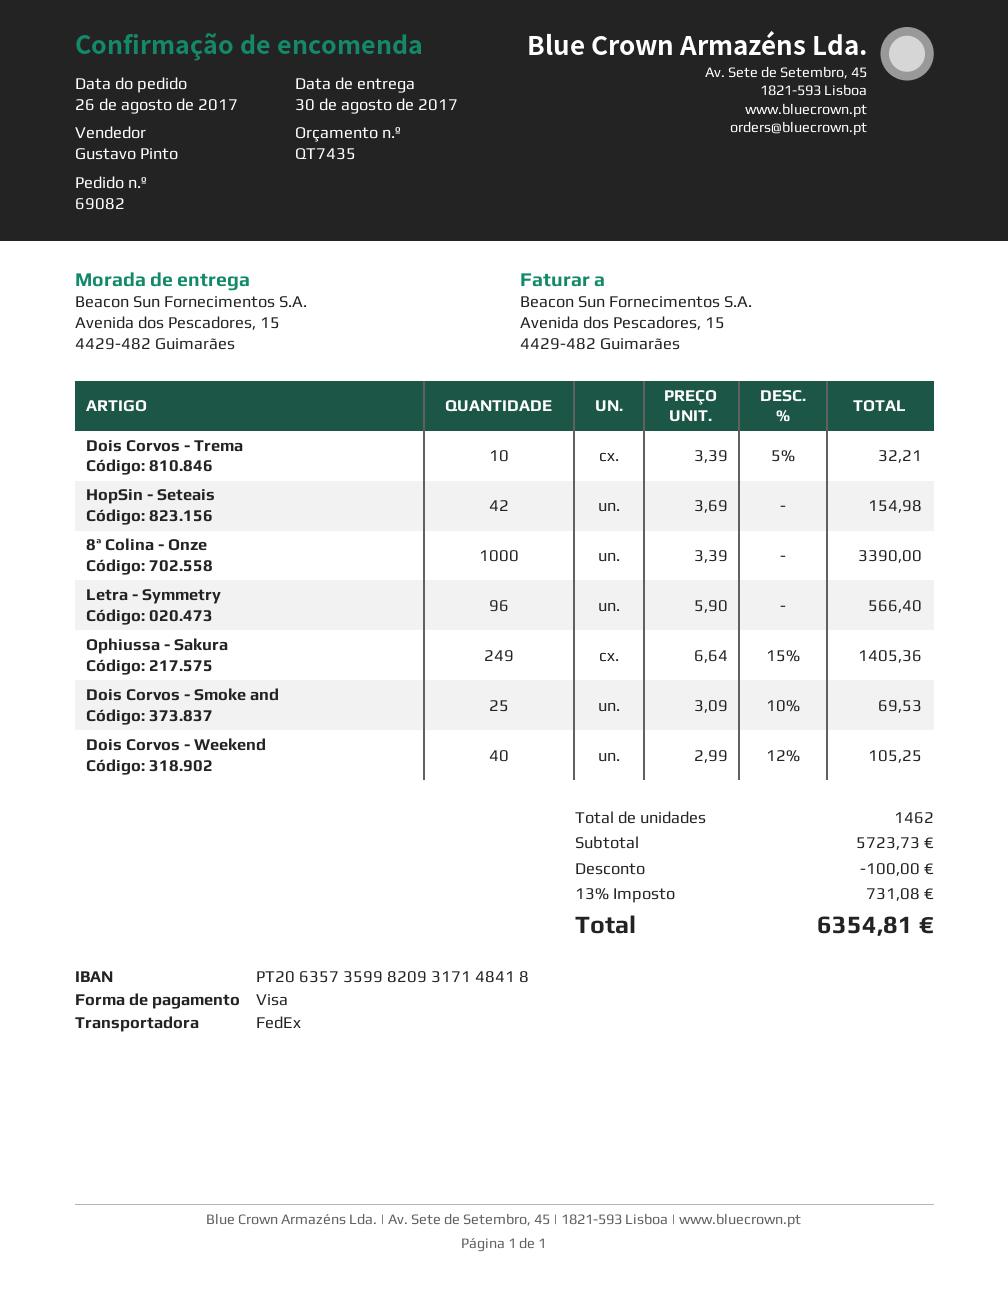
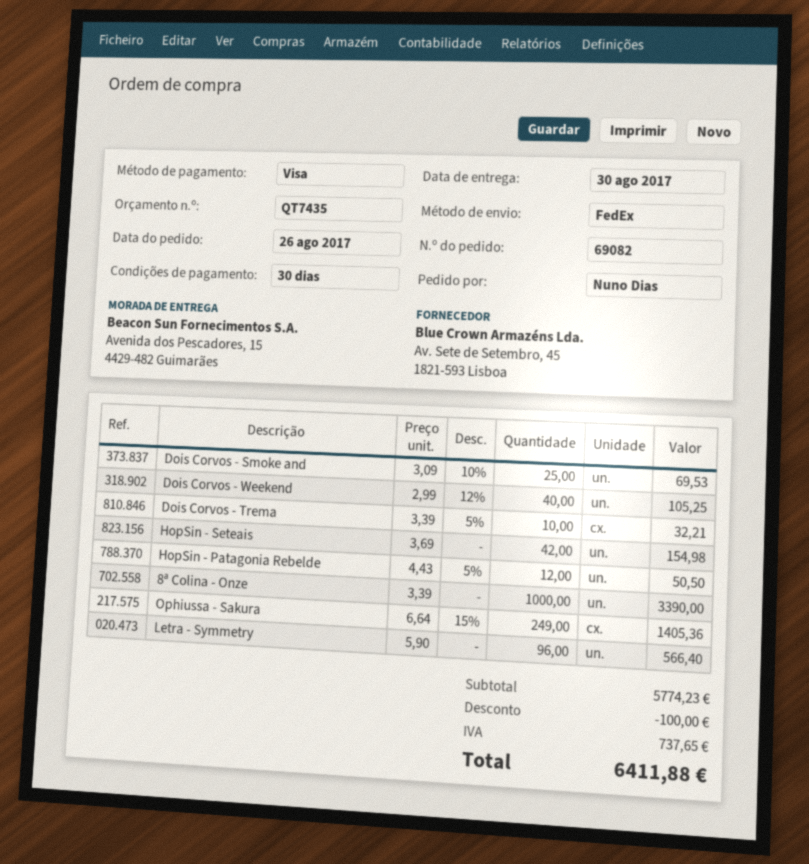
HopSin - Patagonia Rebelde: none -> 12 x 4.43 - 5% = 50.50
subtotal: 5723.73 -> 5774.23
tax: 731.08 -> 737.65
total: 6354.81 -> 6411.88

